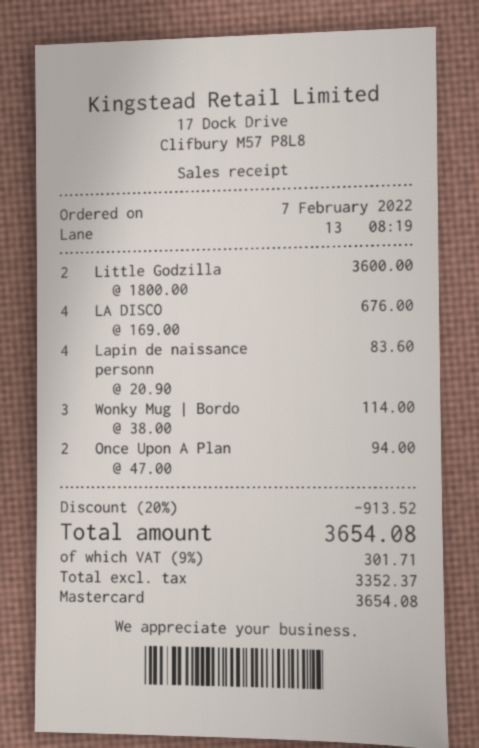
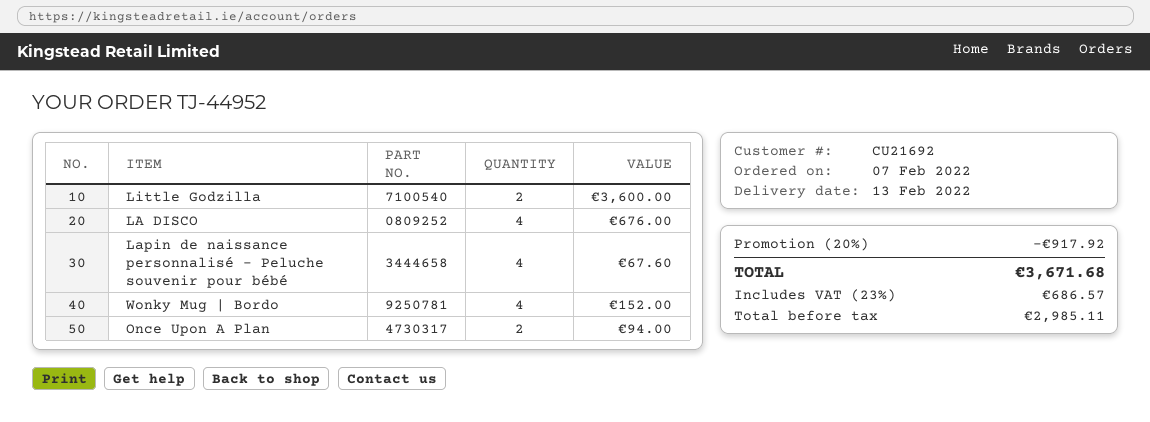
Lapin de naissance personn: 4 for 83.60 -> 4 for 67.60
Wonky Mug | Bordo: 3 for 114.00 -> 4 for 152.00
discount: 20% = 913.52 -> 20% = 917.92
net: 3352.37 -> 2985.11
tax: 9% = 301.71 -> 23% = 686.57
total: 3654.08 -> 3671.68

